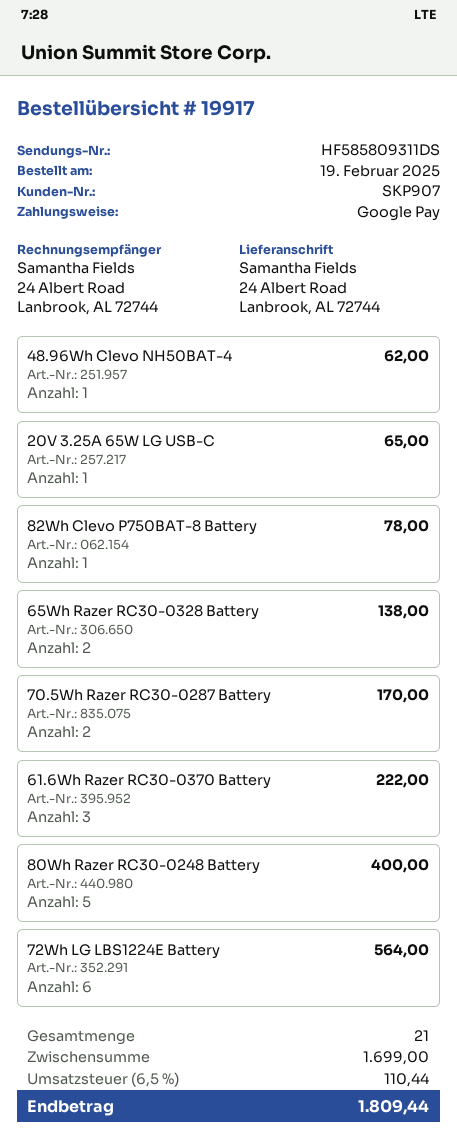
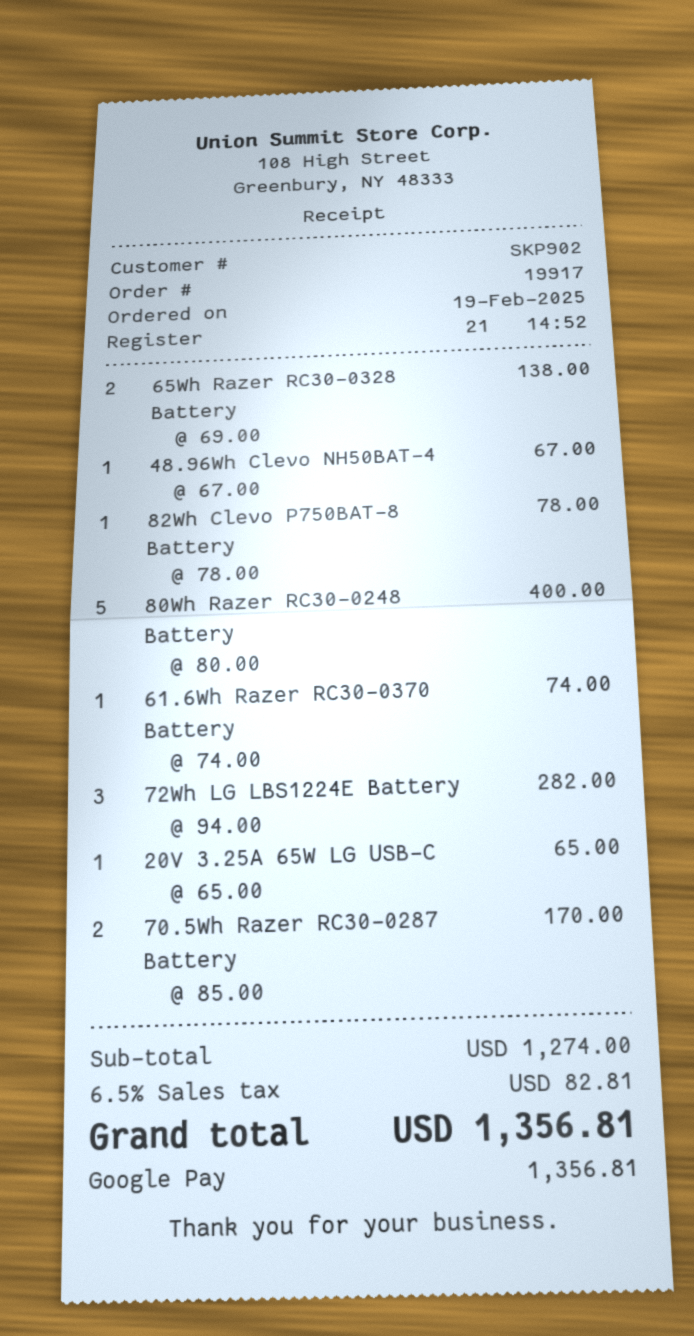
customer number: SKP907 -> SKP902
48.96Wh Clevo NH50BAT-4: 1 for 62.00 -> 1 for 67.00
61.6Wh Razer RC30-0370 Battery: 3 for 222.00 -> 1 for 74.00
72Wh LG LBS1224E Battery: 6 for 564.00 -> 3 for 282.00
subtotal: 1699.00 -> 1274.00
tax: 6.5% = 110.44 -> 6.5% = 82.81
total: 1809.44 -> 1356.81

